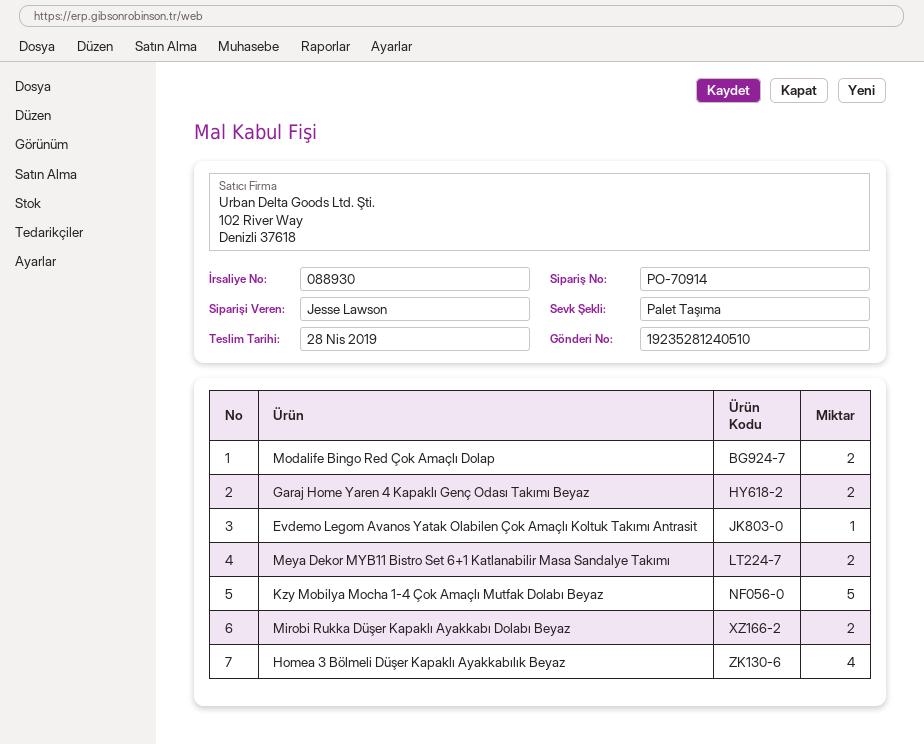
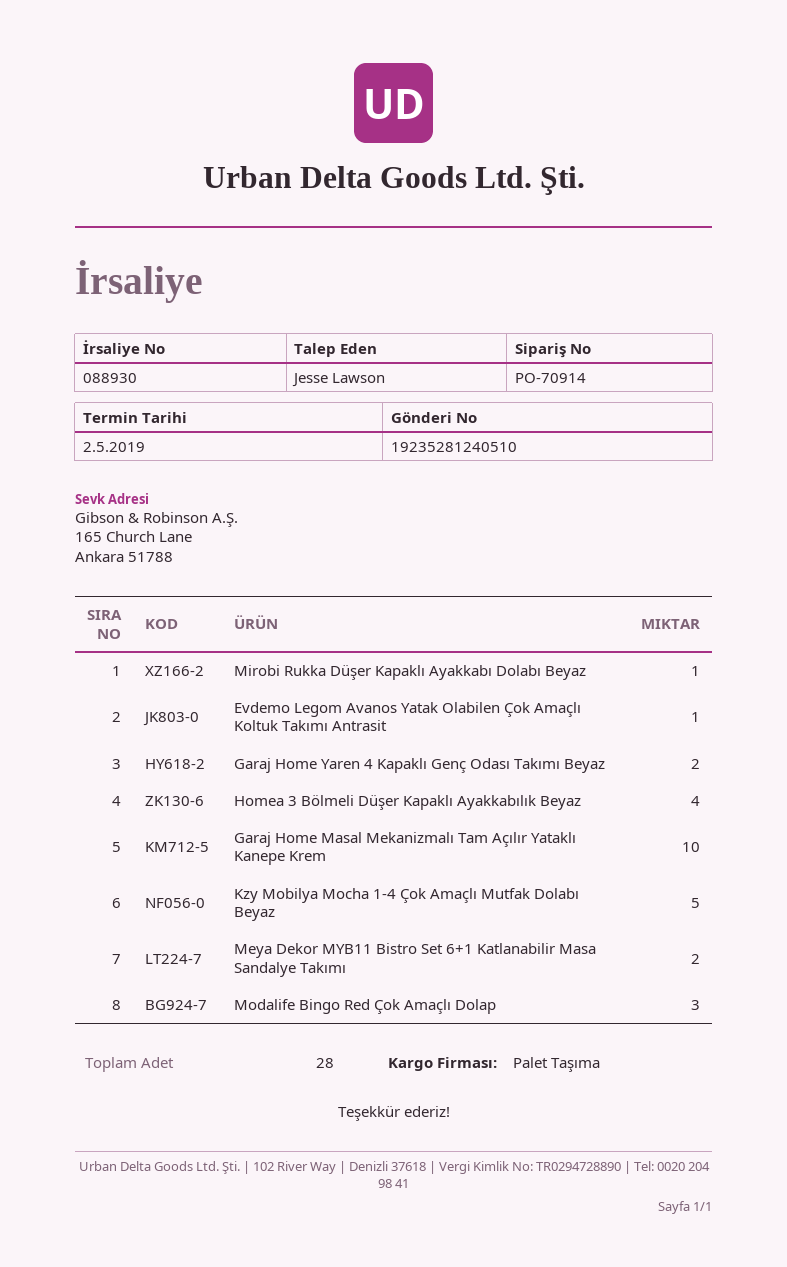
delivery date: 2019-04-28 -> 2019-05-02
Modalife Bingo Red Çok Amaçlı Dolap: 2 -> 3
Mirobi Rukka Düşer Kapaklı Ayakkabı Dolabı Beyaz: 2 -> 1
Garaj Home Masal Mekanizmalı Tam Açılır Yataklı Kanepe Krem: none -> 10

